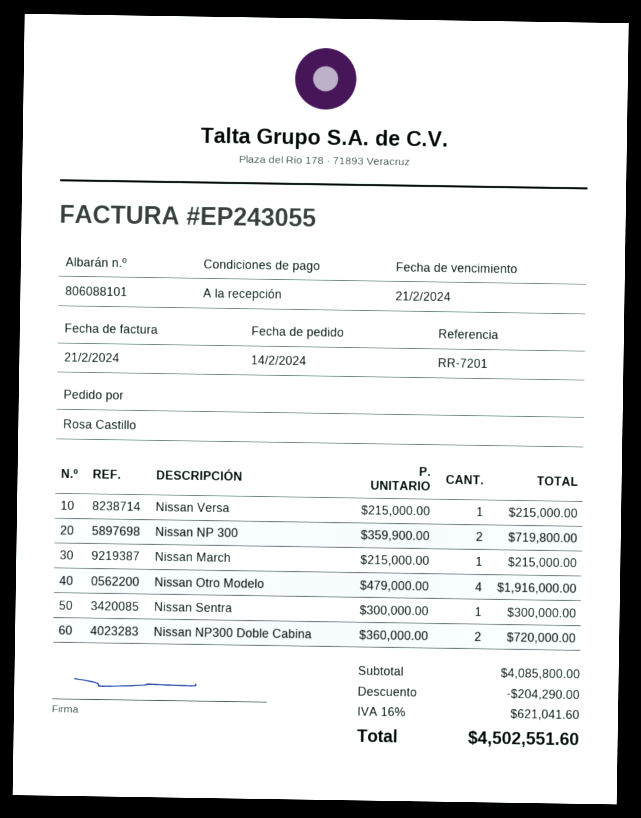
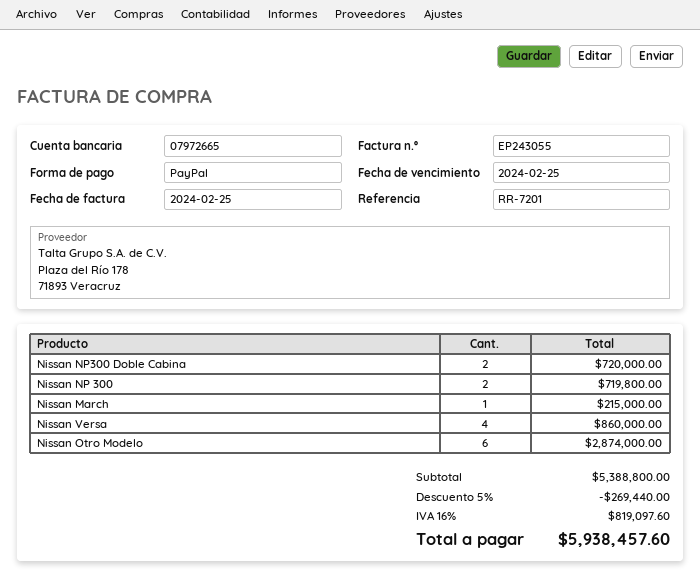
invoice date: 2024-02-21 -> 2024-02-25
due date: 2024-02-21 -> 2024-02-25
Nissan Versa: 1 for 215000.00 -> 4 for 860000.00
Nissan Otro Modelo: 4 for 1916000.00 -> 6 for 2874000.00
Nissan Sentra: 1 for 300000.00 -> none
subtotal: 4085800.00 -> 5388800.00
discount: 204290.00 -> 269440.00
tax: 16% = 621041.60 -> 16% = 819097.60
total: 4502551.60 -> 5938457.60

